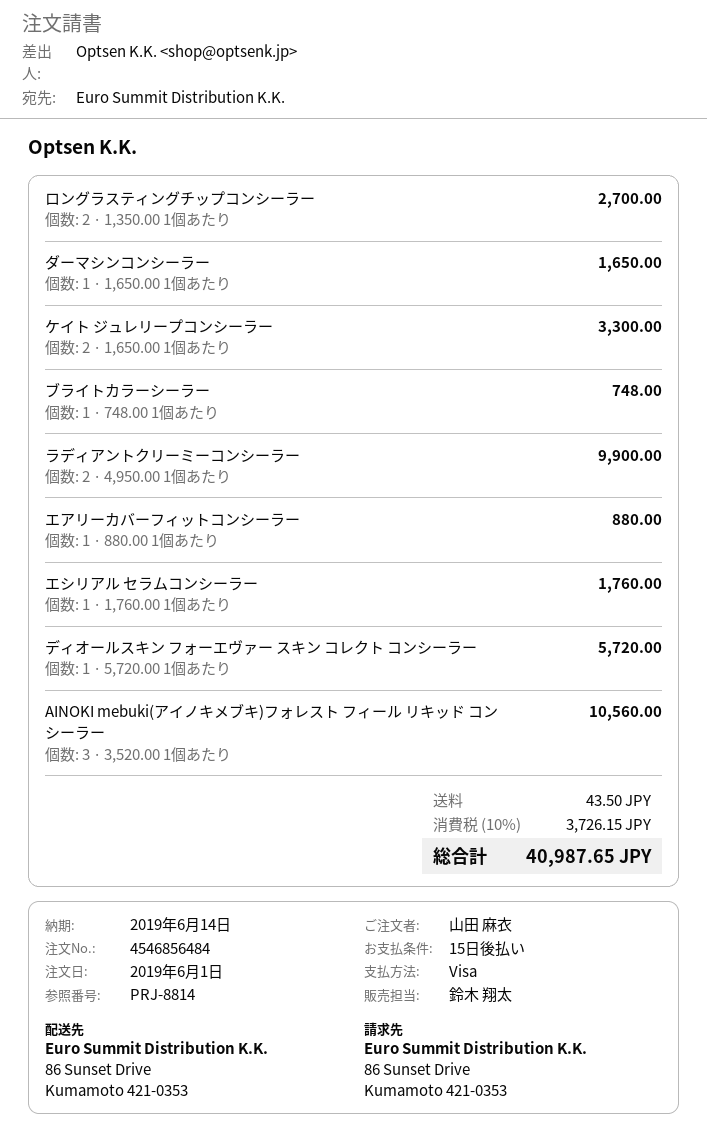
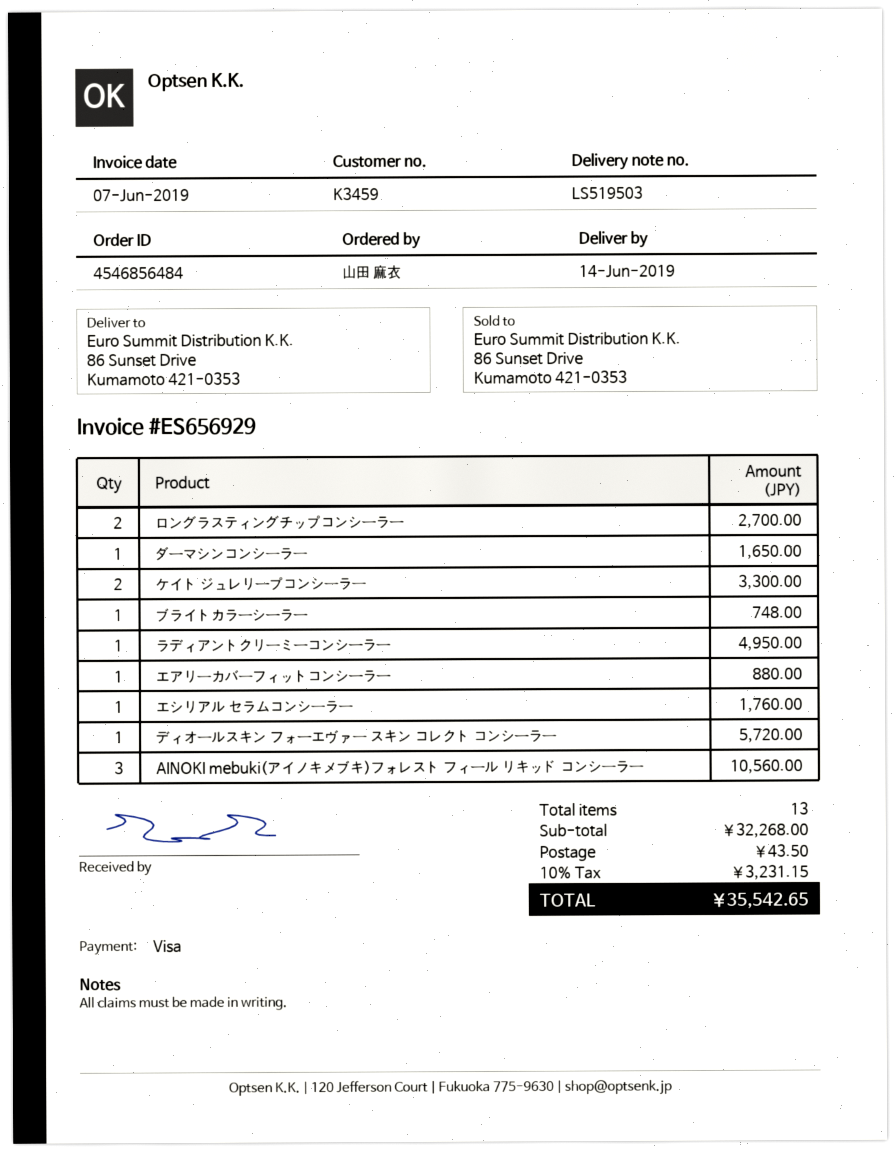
ラディアントクリーミーコンシーラー: 2 for 9900.00 -> 1 for 4950.00
tax: 10% = 3726.15 -> 10% = 3231.15
total: 40987.65 -> 35542.65

